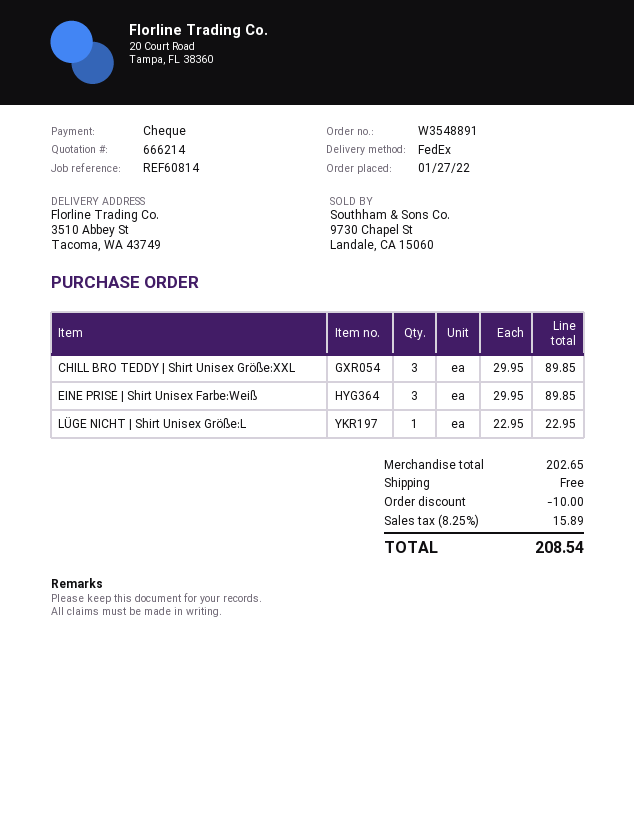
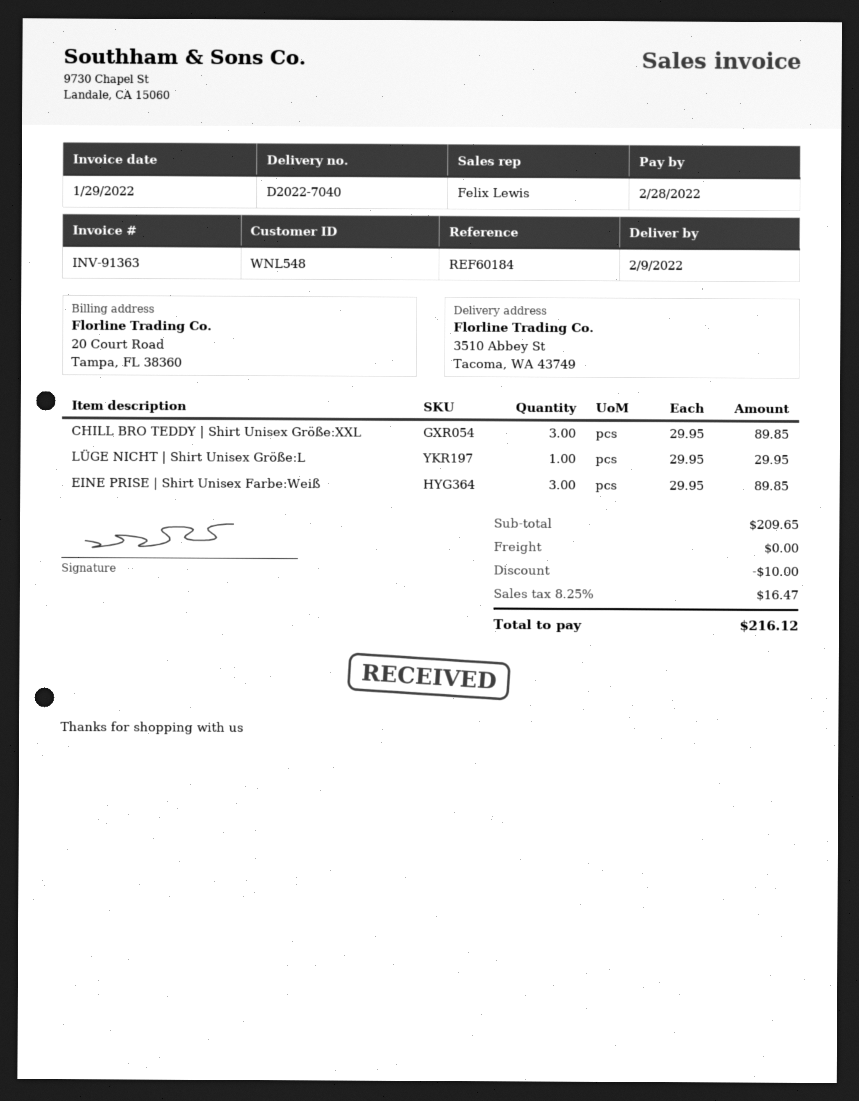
reference: REF60814 -> REF60184
LÜGE NICHT | Shirt Unisex Größe:L: 1 x 22.95 = 22.95 -> 1 x 29.95 = 29.95
subtotal: 202.65 -> 209.65
tax: 8.25% = 15.89 -> 8.25% = 16.47
total: 208.54 -> 216.12

